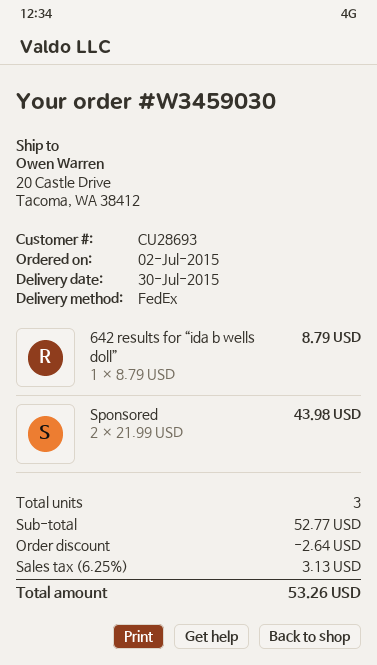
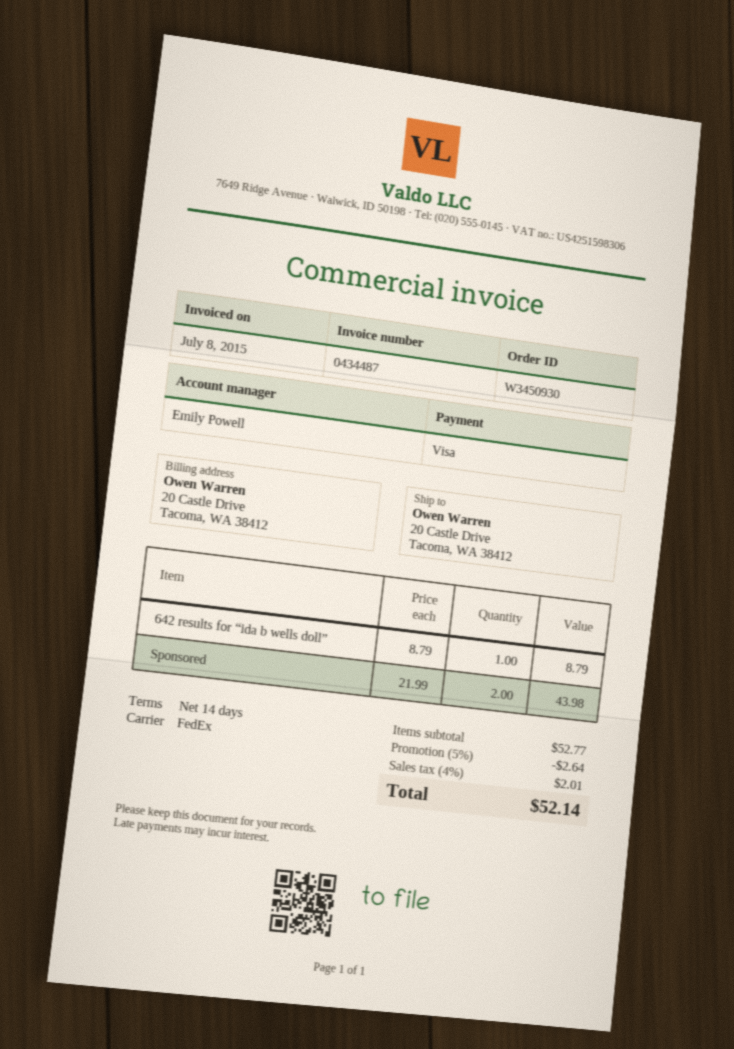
order number: W3459030 -> W3450930
tax: 6.25% = 3.13 -> 4% = 2.01
total: 53.26 -> 52.14

